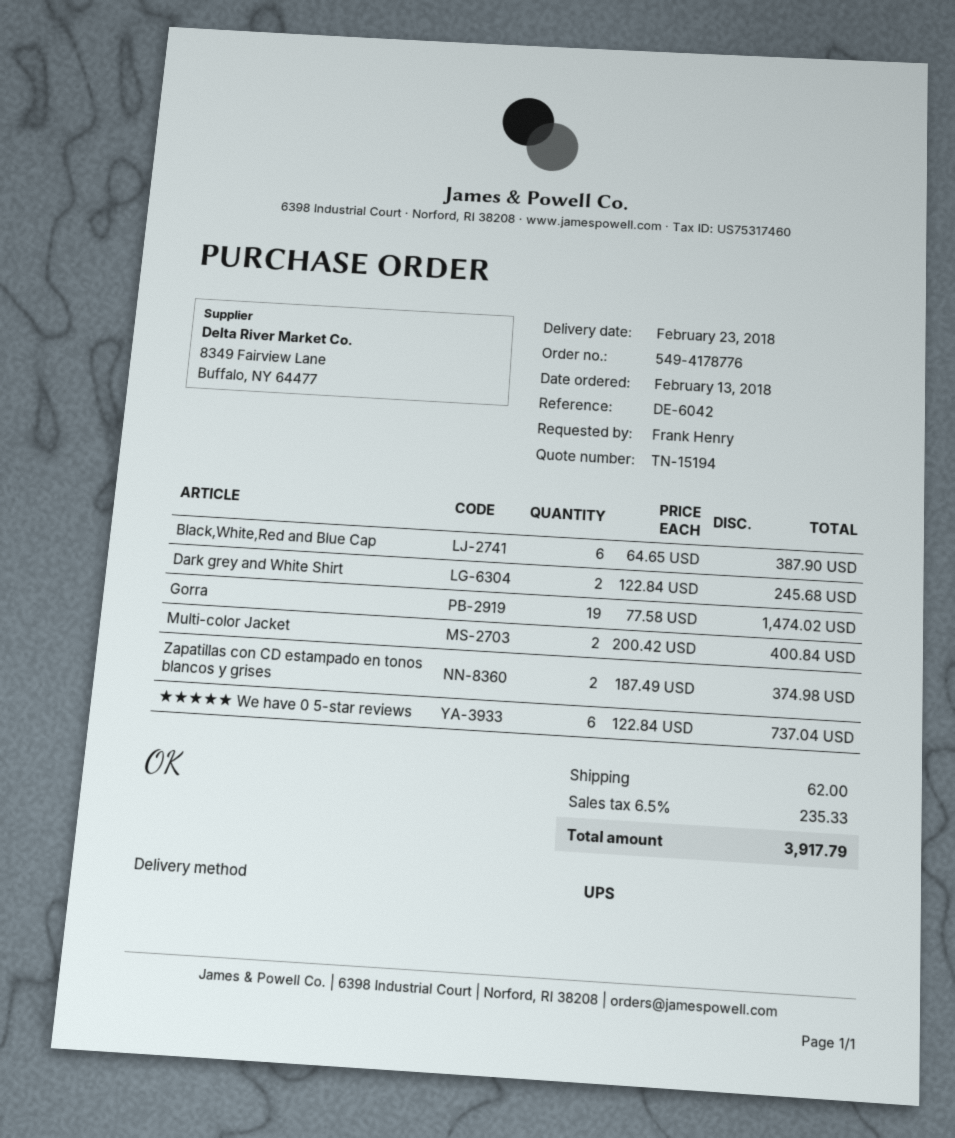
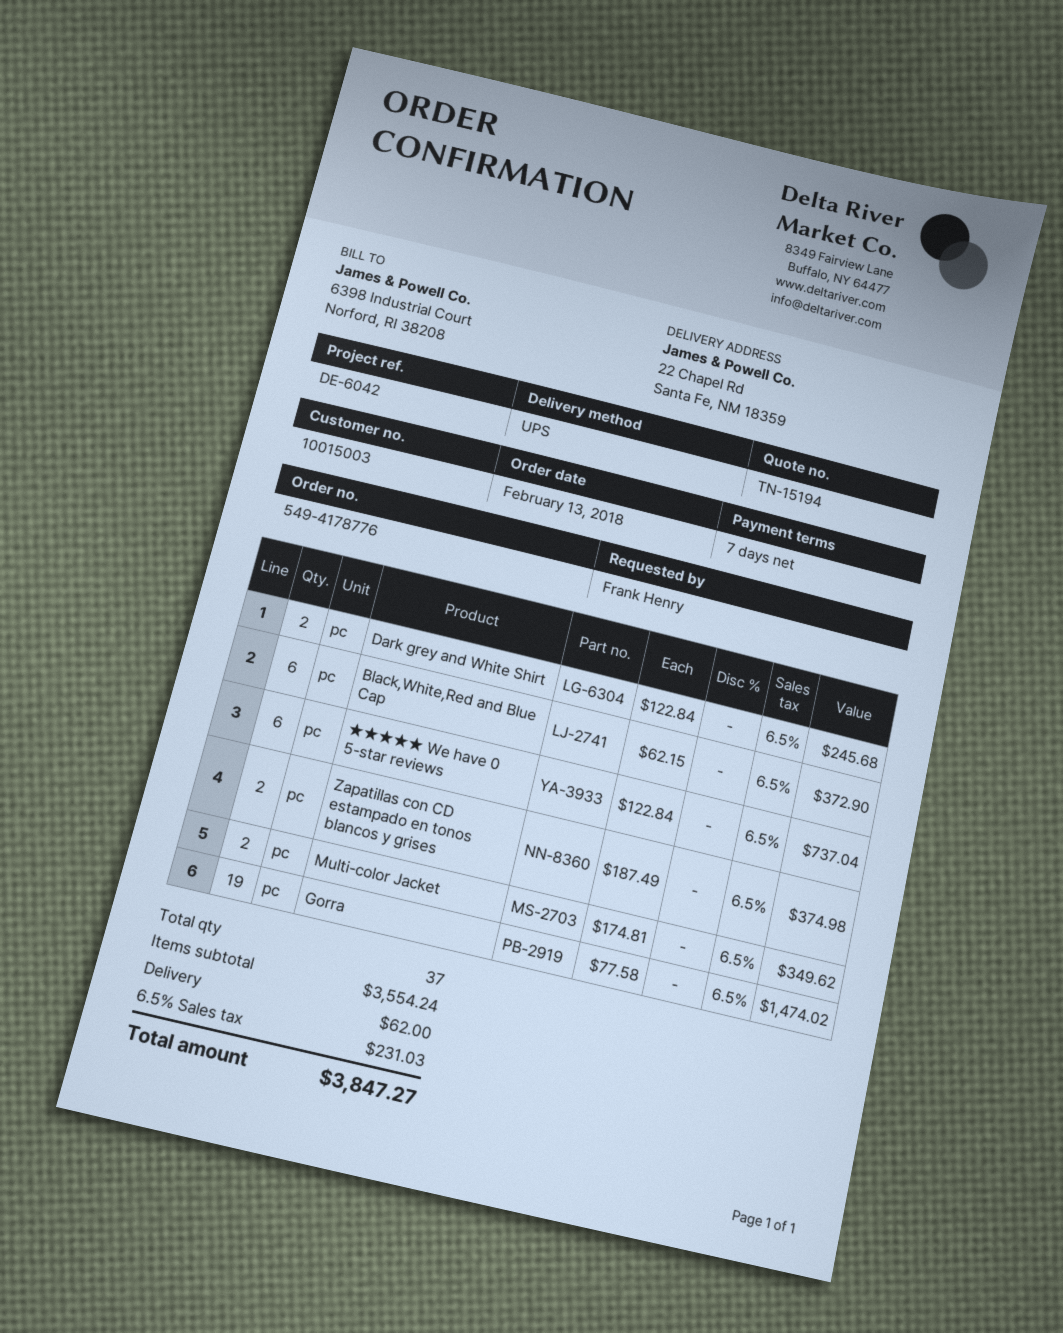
Black,White,Red and Blue Cap: 6 x 64.65 = 387.90 -> 6 x 62.15 = 372.90
Multi-color Jacket: 2 x 200.42 = 400.84 -> 2 x 174.81 = 349.62
tax: 6.5% = 235.33 -> 6.5% = 231.03
total: 3917.79 -> 3847.27

